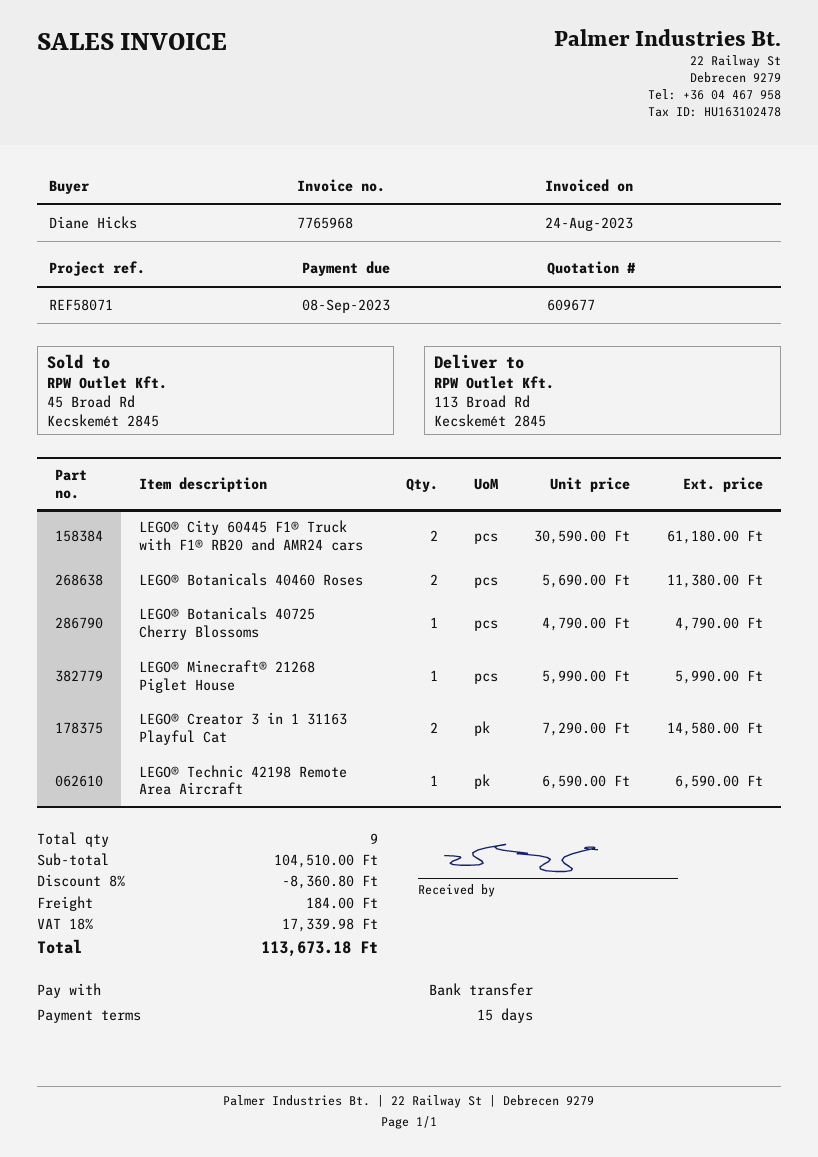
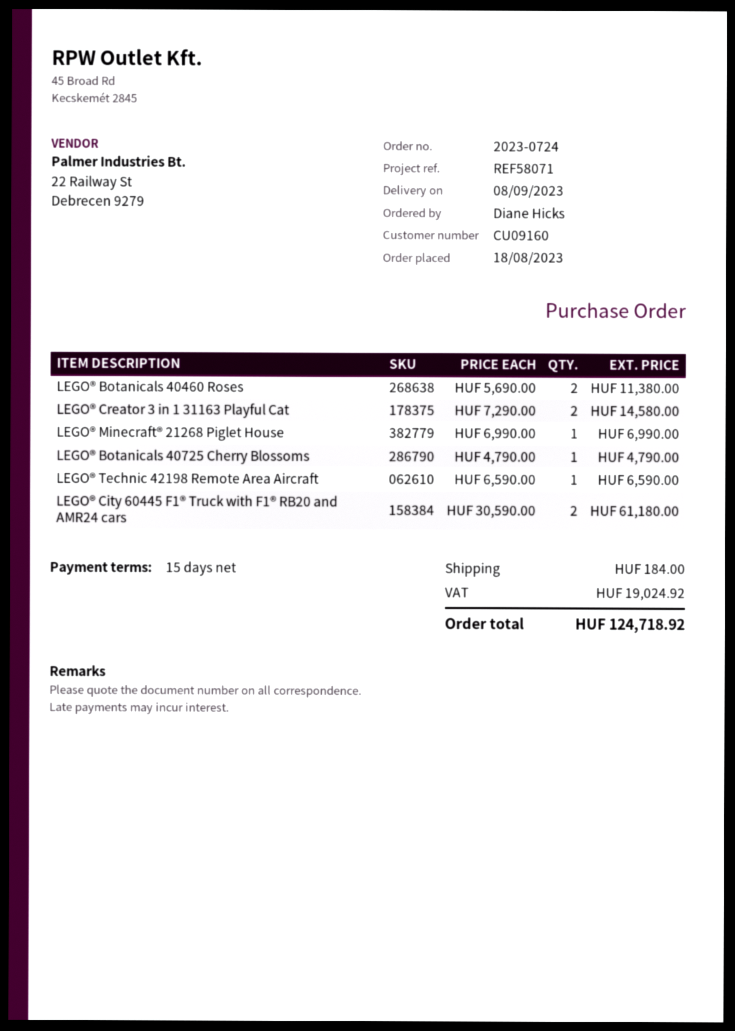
LEGO® Minecraft® 21268 Piglet House: 1 x 5990.00 = 5990.00 -> 1 x 6990.00 = 6990.00
discount: 8% = 8360.80 -> none
tax: 17339.98 -> 19024.92
total: 113673.18 -> 124718.92

